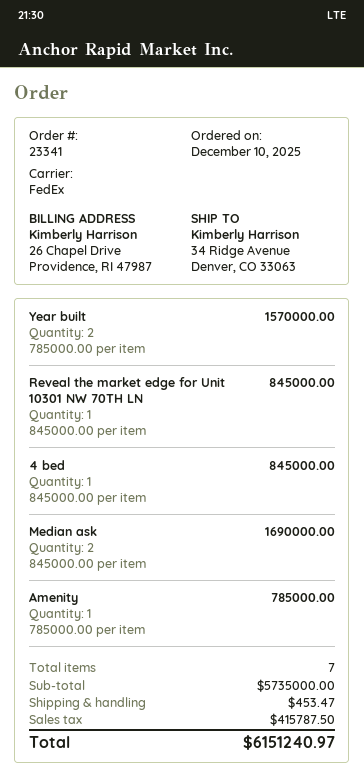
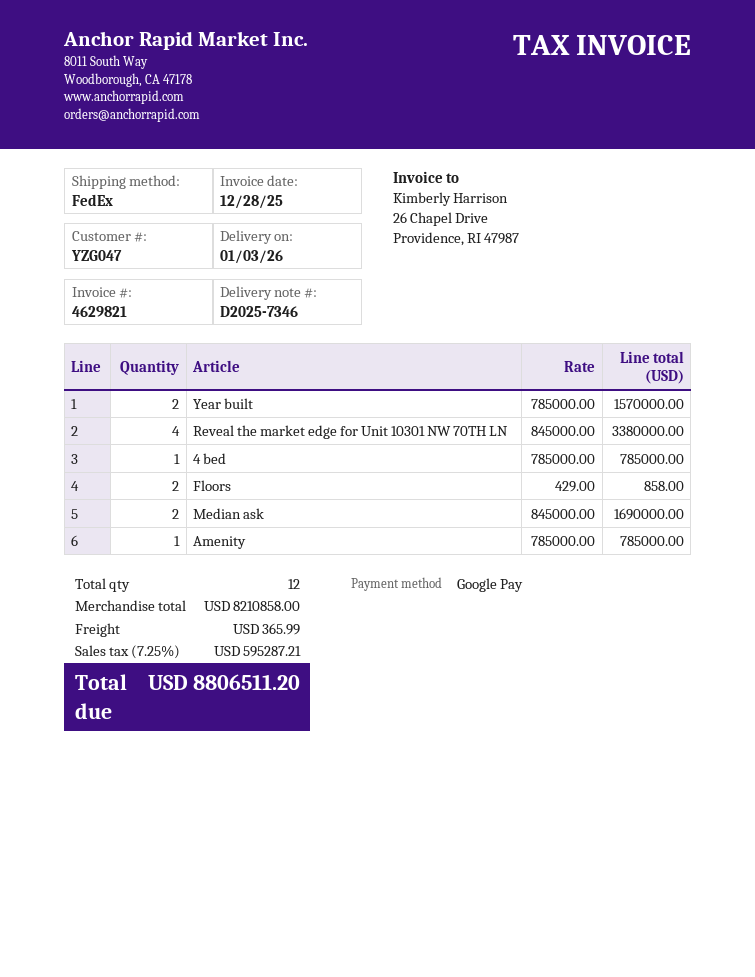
Reveal the market edge for Unit 10301 NW 70TH LN: 1 x 845000.00 = 845000.00 -> 4 x 845000.00 = 3380000.00
4 bed: 1 x 845000.00 = 845000.00 -> 1 x 785000.00 = 785000.00
Floors: none -> 2 x 429.00 = 858.00
total quantity: 7 -> 12
subtotal: 5735000.00 -> 8210858.00
shipping: 453.47 -> 365.99
tax: 415787.50 -> 595287.21
total: 6151240.97 -> 8806511.20

